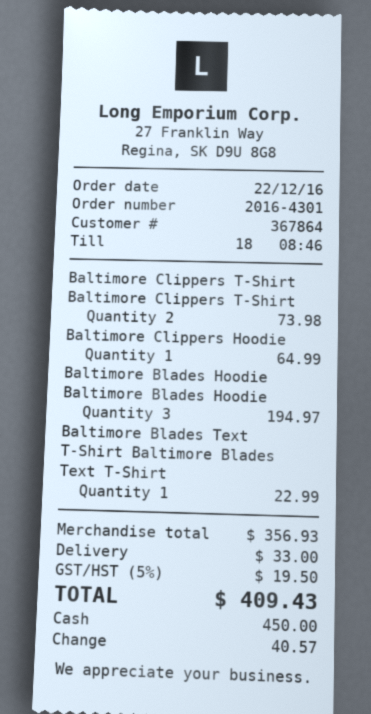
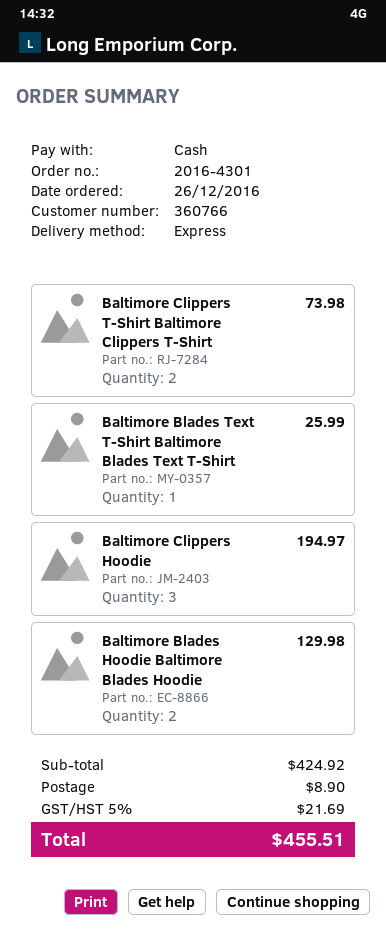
order date: 2016-12-22 -> 2016-12-26
customer number: 367864 -> 360766
Baltimore Clippers Hoodie: 1 for 64.99 -> 3 for 194.97
Baltimore Blades Hoodie Baltimore Blades Hoodie: 3 for 194.97 -> 2 for 129.98
Baltimore Blades Text T-Shirt Baltimore Blades Text T-Shirt: 1 for 22.99 -> 1 for 25.99
subtotal: 356.93 -> 424.92
shipping: 33.00 -> 8.90
tax: 5% = 19.50 -> 5% = 21.69
total: 409.43 -> 455.51

